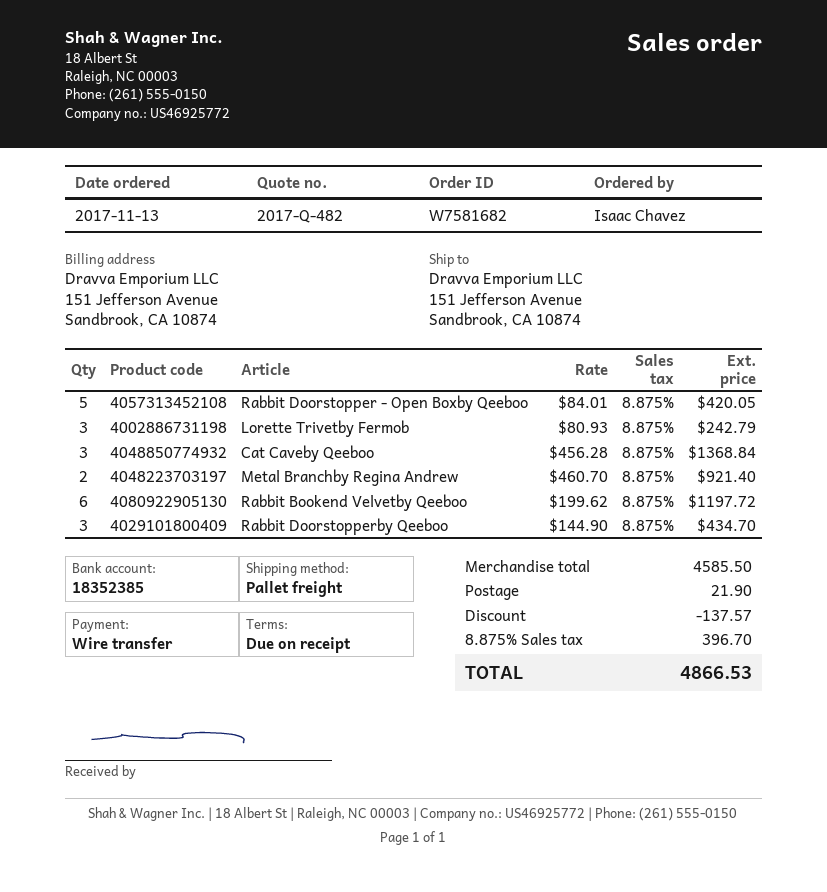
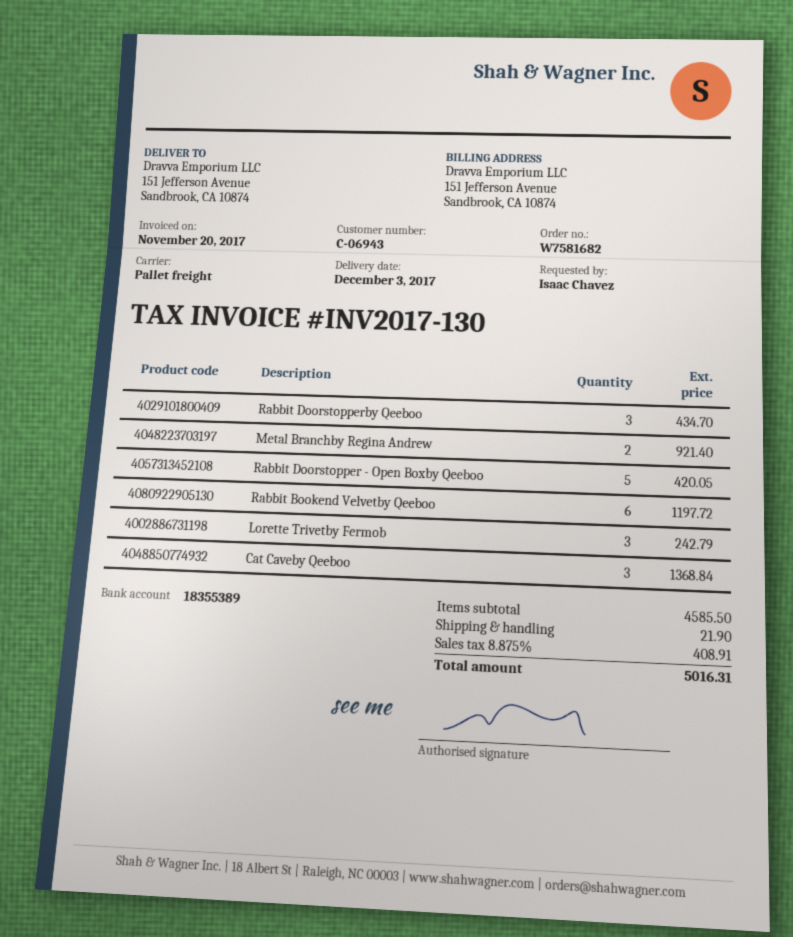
bank account: 18352385 -> 18355389
discount: 137.57 -> none
tax: 8.875% = 396.70 -> 8.875% = 408.91
total: 4866.53 -> 5016.31

